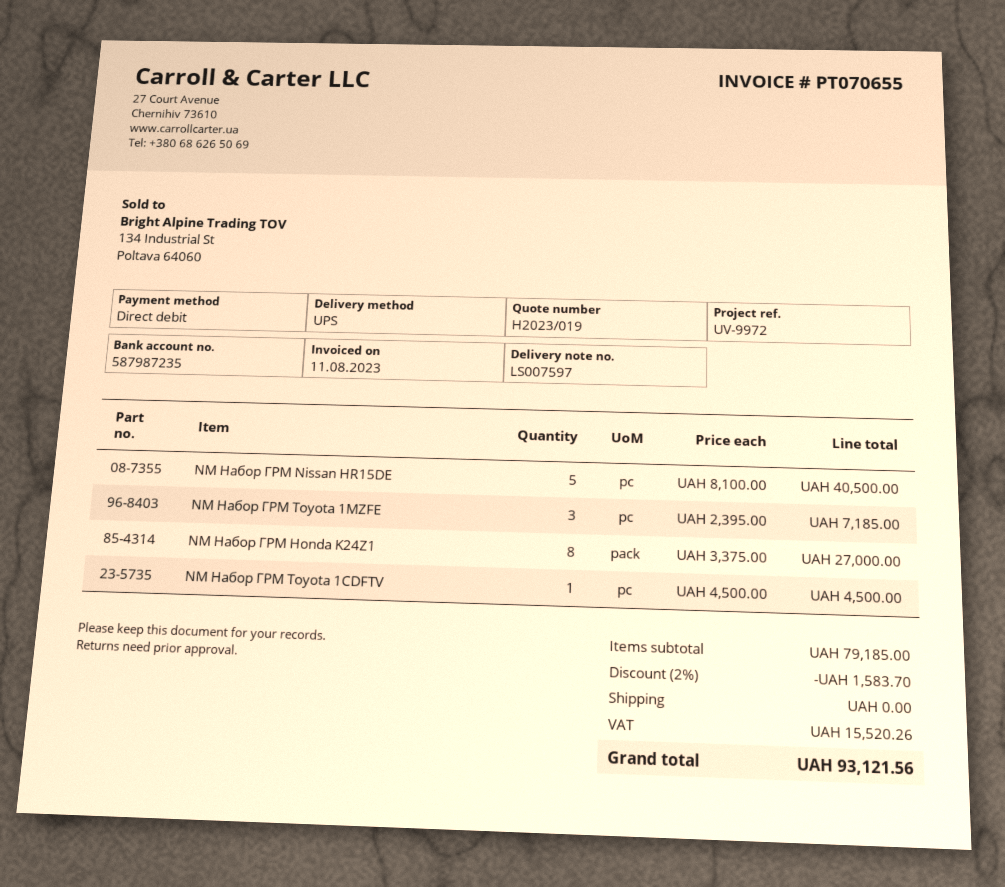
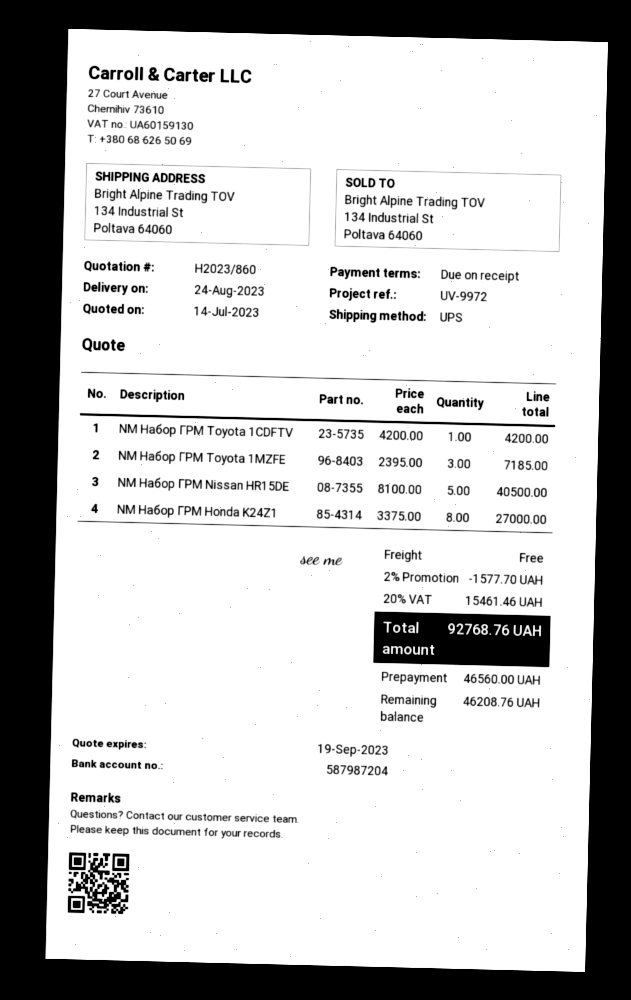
quote number: H2023/019 -> H2023/860
bank account: 587987235 -> 587987204
NM Набор ГРМ Toyota 1CDFTV: 1 x 4500.00 = 4500.00 -> 1 x 4200.00 = 4200.00
discount: 2% = 1583.70 -> 2% = 1577.70
tax: 15520.26 -> 15461.46
total: 93121.56 -> 92768.76

